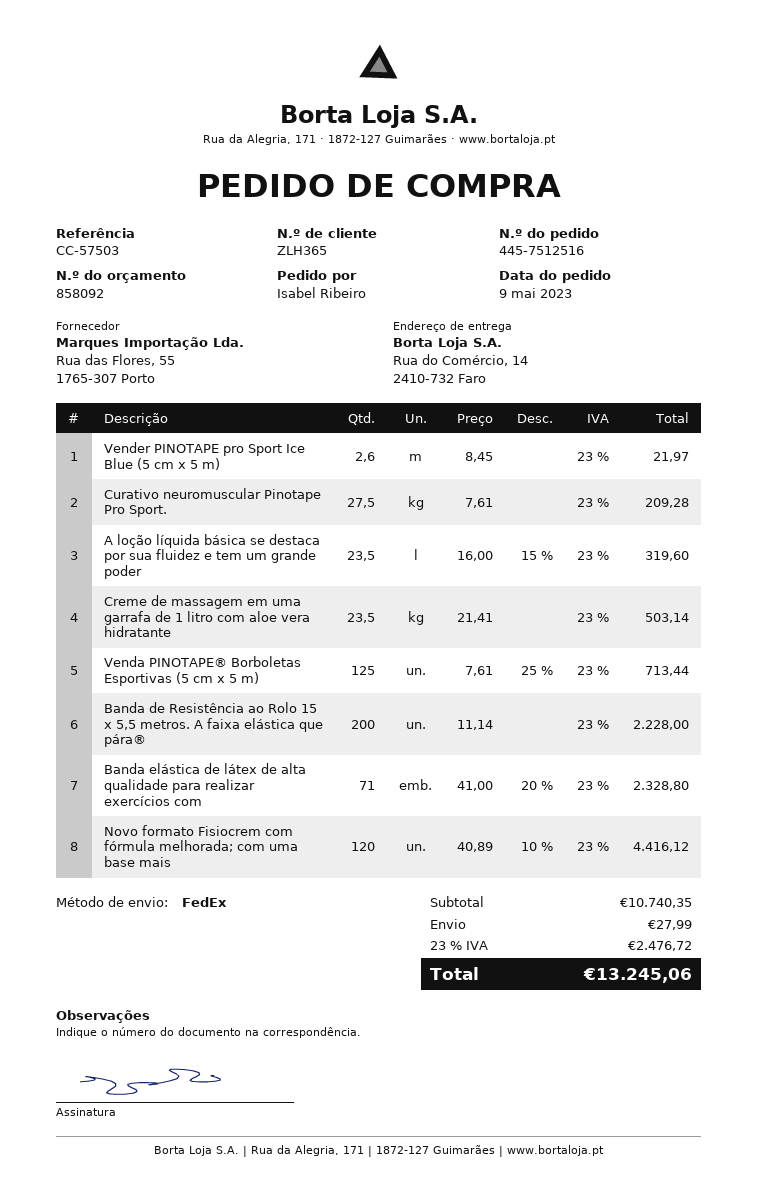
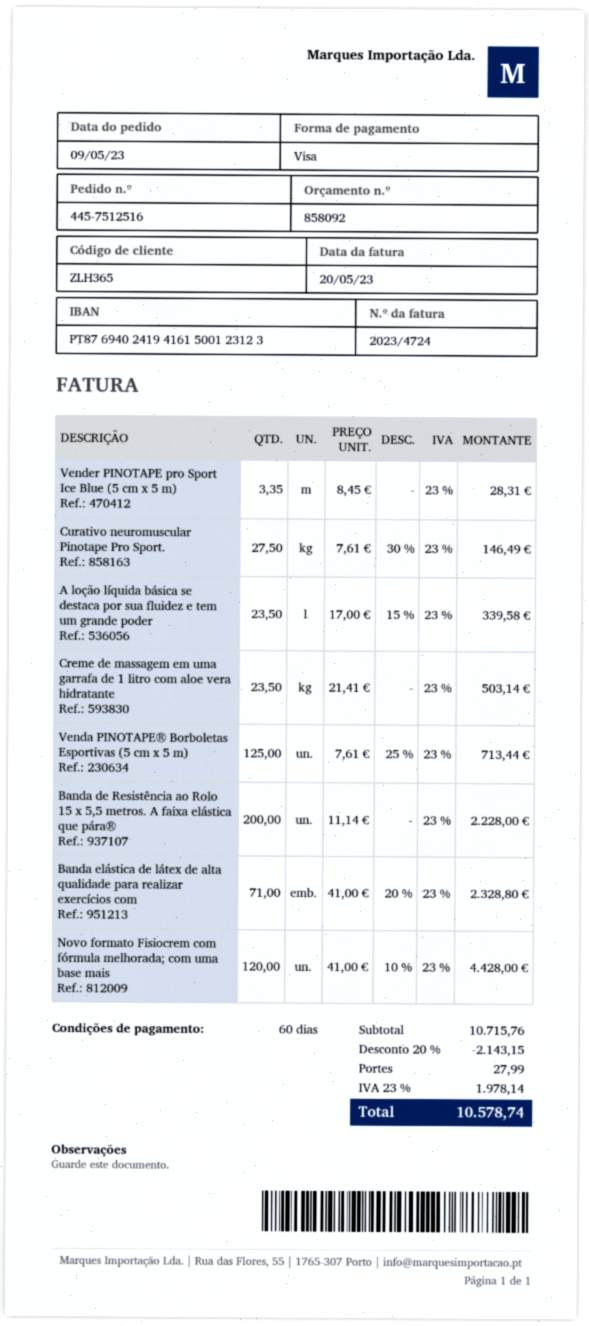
Vender PINOTAPE pro Sport Ice Blue (5 cm x 5 m): 2.6 x 8.45 = 21.97 -> 3.35 x 8.45 = 28.31
Curativo neuromuscular Pinotape Pro Sport.: 27.5 x 7.61 = 209.28 -> 27.5 x 7.61 - 30% = 146.49
A loção líquida básica se destaca por sua fluidez e tem um grande poder: 23.5 x 16.00 - 15% = 319.60 -> 23.5 x 17.00 - 15% = 339.58
Novo formato Fisiocrem com fórmula melhorada; com uma base mais: 120 x 40.89 - 10% = 4416.12 -> 120 x 41.00 - 10% = 4428.00
subtotal: 10740.35 -> 10715.76
discount: none -> 20% = 2143.15
tax: 23% = 2476.72 -> 23% = 1978.14
total: 13245.06 -> 10578.74

